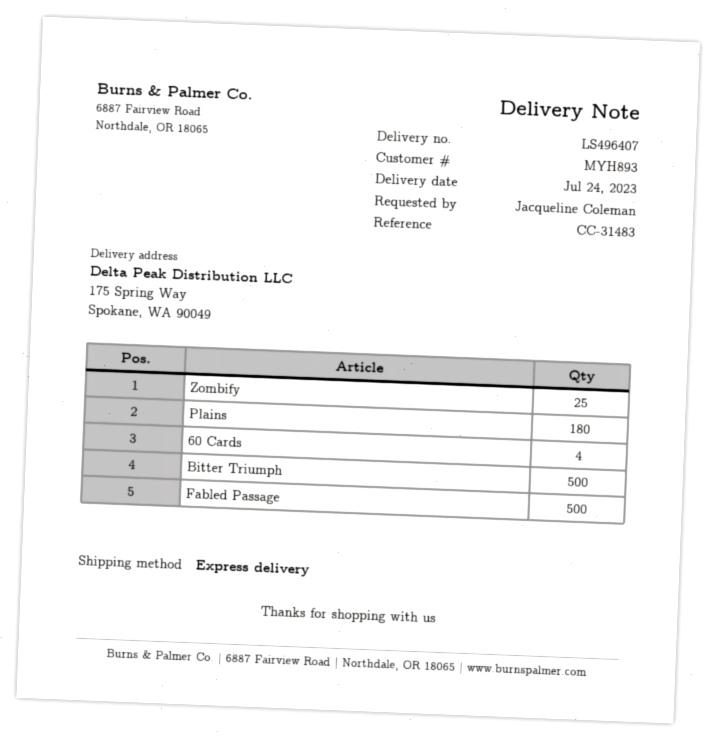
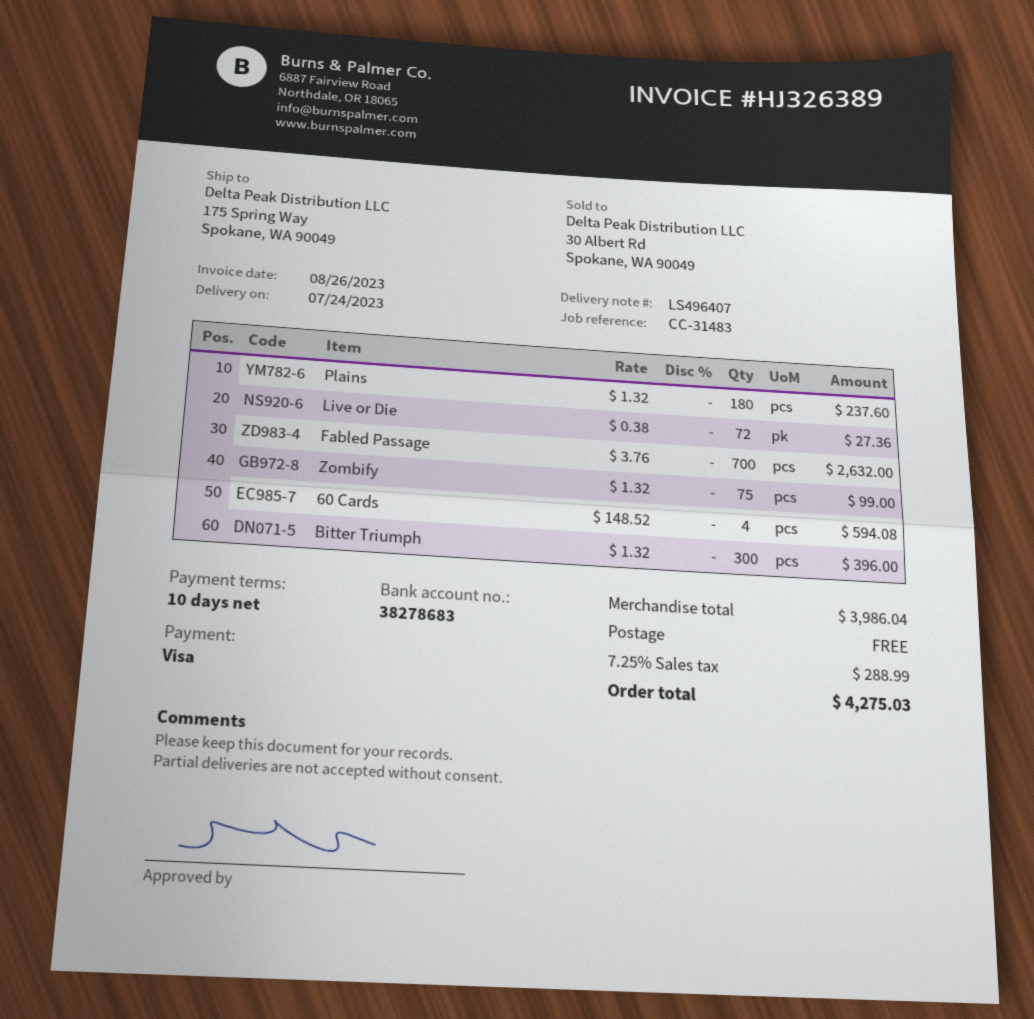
Zombify: 25 -> 75
Bitter Triumph: 500 -> 300
Fabled Passage: 500 -> 700
Live or Die: none -> 72

